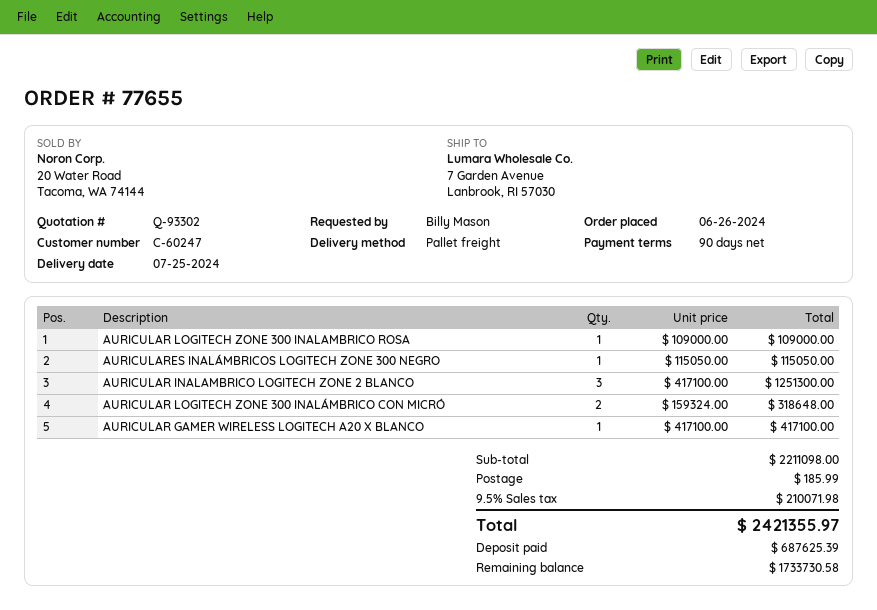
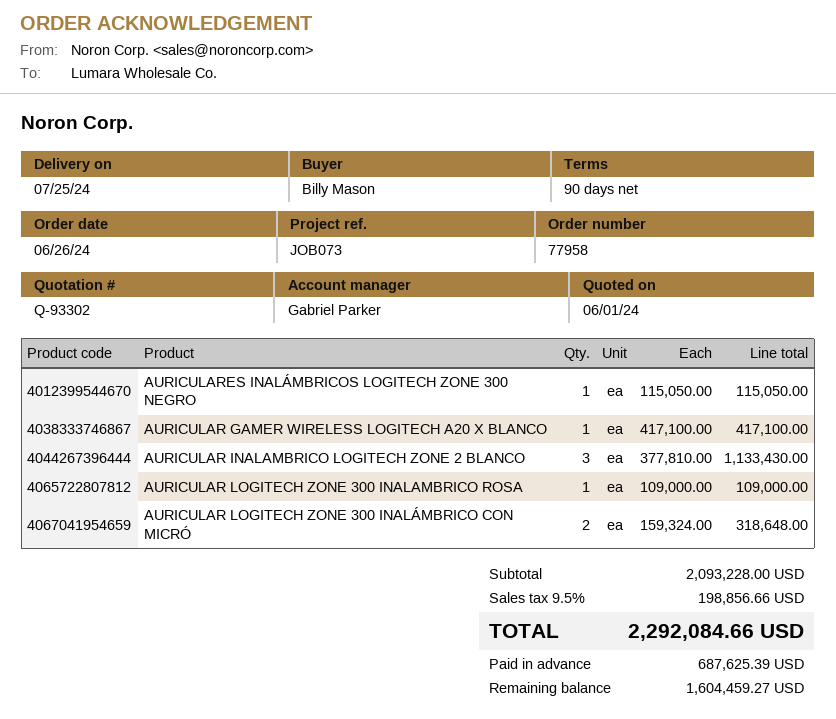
order number: 77655 -> 77958
AURICULAR INALAMBRICO LOGITECH ZONE 2 BLANCO: 3 x 417100.00 = 1251300.00 -> 3 x 377810.00 = 1133430.00
subtotal: 2211098.00 -> 2093228.00
shipping: 185.99 -> none
tax: 9.5% = 210071.98 -> 9.5% = 198856.66
total: 2421355.97 -> 2292084.66
balance: 1733730.58 -> 1604459.27

